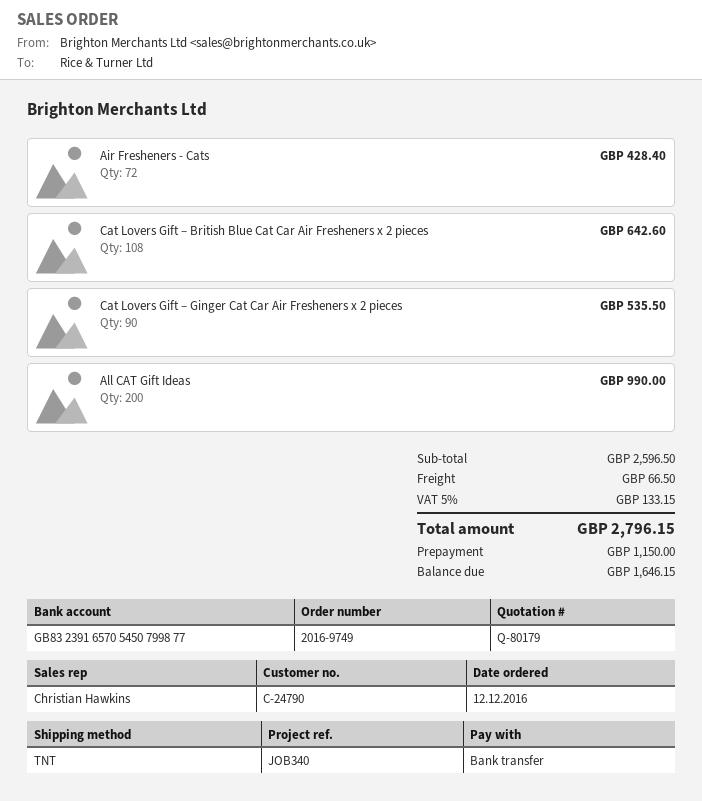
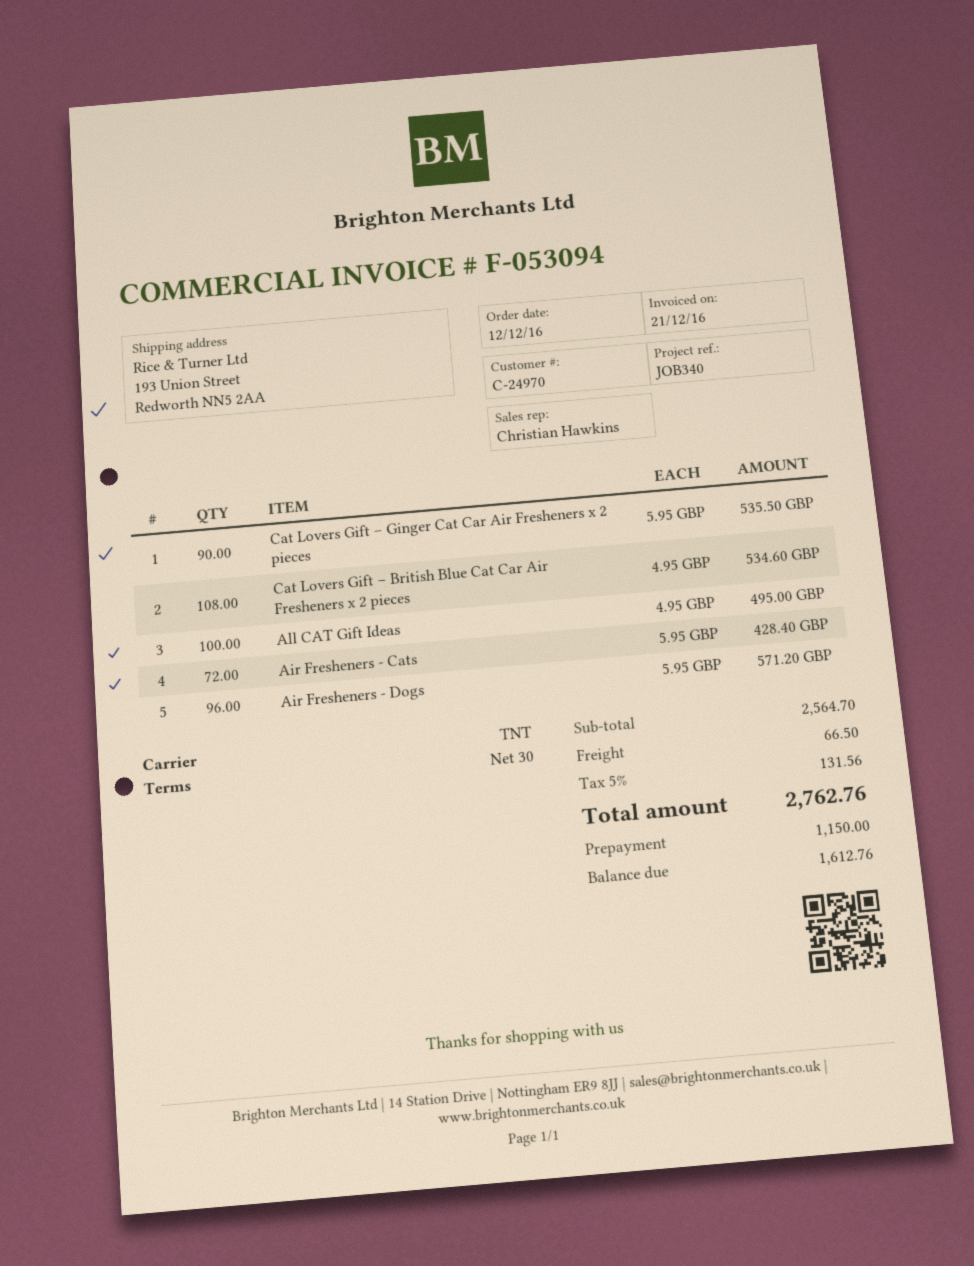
customer number: C-24790 -> C-24970
Cat Lovers Gift – British Blue Cat Car Air Fresheners x 2 pieces: 108 for 642.60 -> 108 for 534.60
All CAT Gift Ideas: 200 for 990.00 -> 100 for 495.00
Air Fresheners - Dogs: none -> 96 for 571.20
subtotal: 2596.50 -> 2564.70
tax: 5% = 133.15 -> 5% = 131.56
total: 2796.15 -> 2762.76
balance: 1646.15 -> 1612.76

